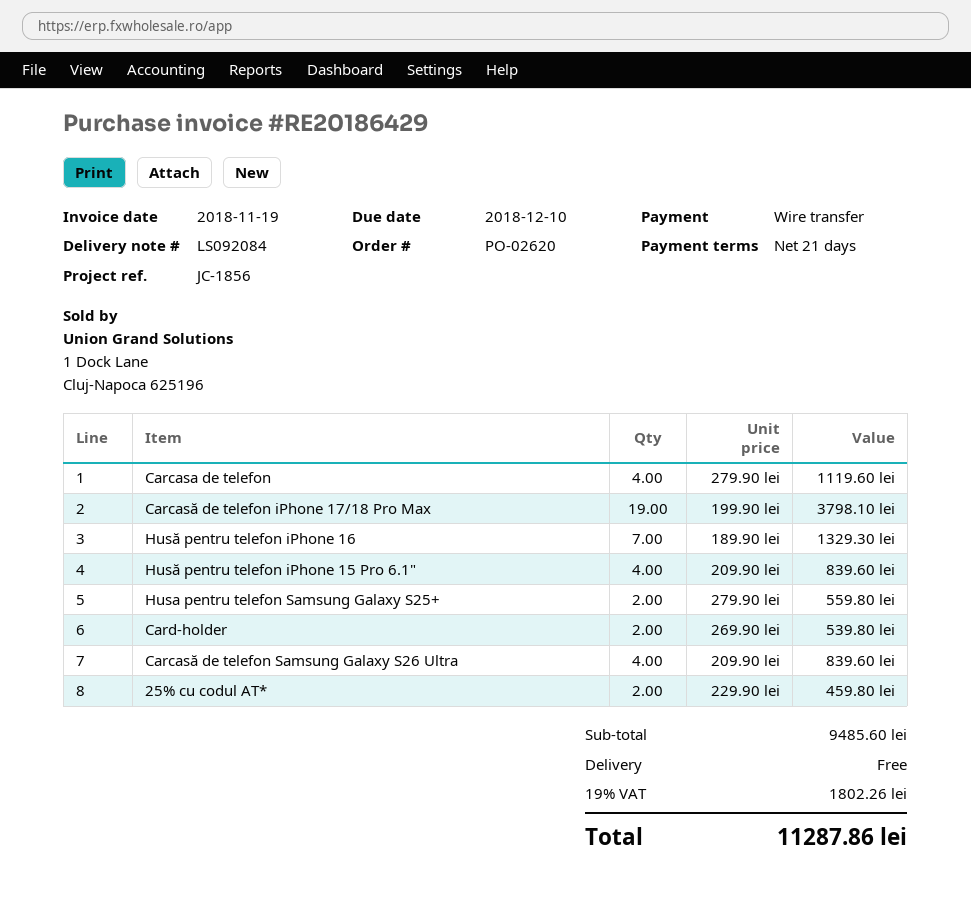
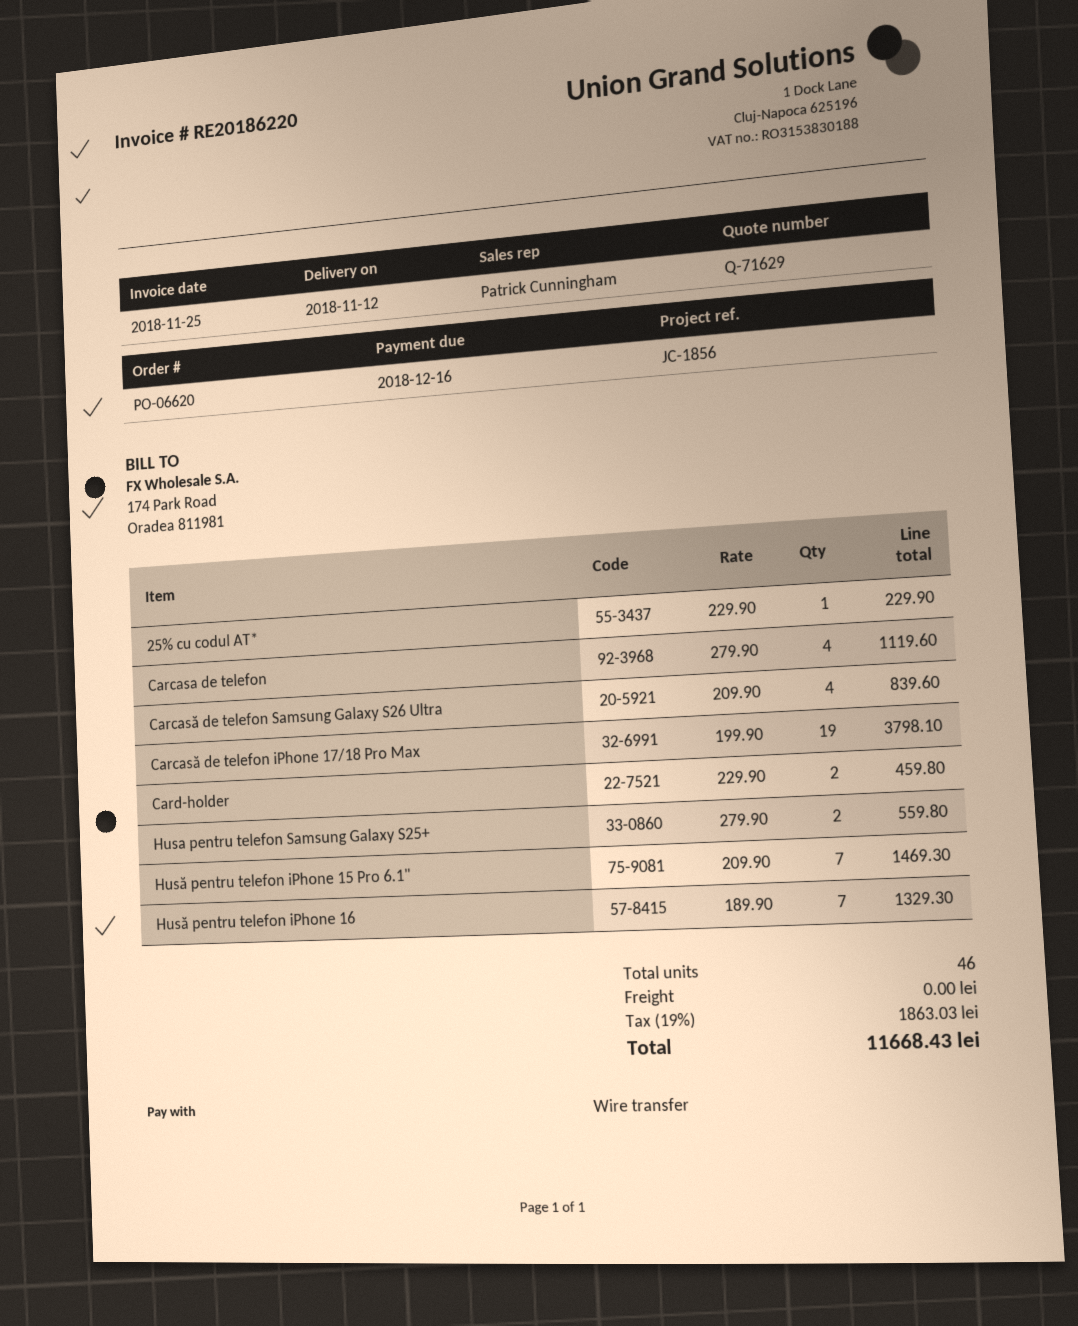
order number: PO-02620 -> PO-06620
invoice number: RE20186429 -> RE20186220
invoice date: 2018-11-19 -> 2018-11-25
due date: 2018-12-10 -> 2018-12-16
Husă pentru telefon iPhone 15 Pro 6.1": 4 x 209.90 = 839.60 -> 7 x 209.90 = 1469.30
Card-holder: 2 x 269.90 = 539.80 -> 2 x 229.90 = 459.80
25% cu codul AT*: 2 x 229.90 = 459.80 -> 1 x 229.90 = 229.90
tax: 19% = 1802.26 -> 19% = 1863.03
total: 11287.86 -> 11668.43

